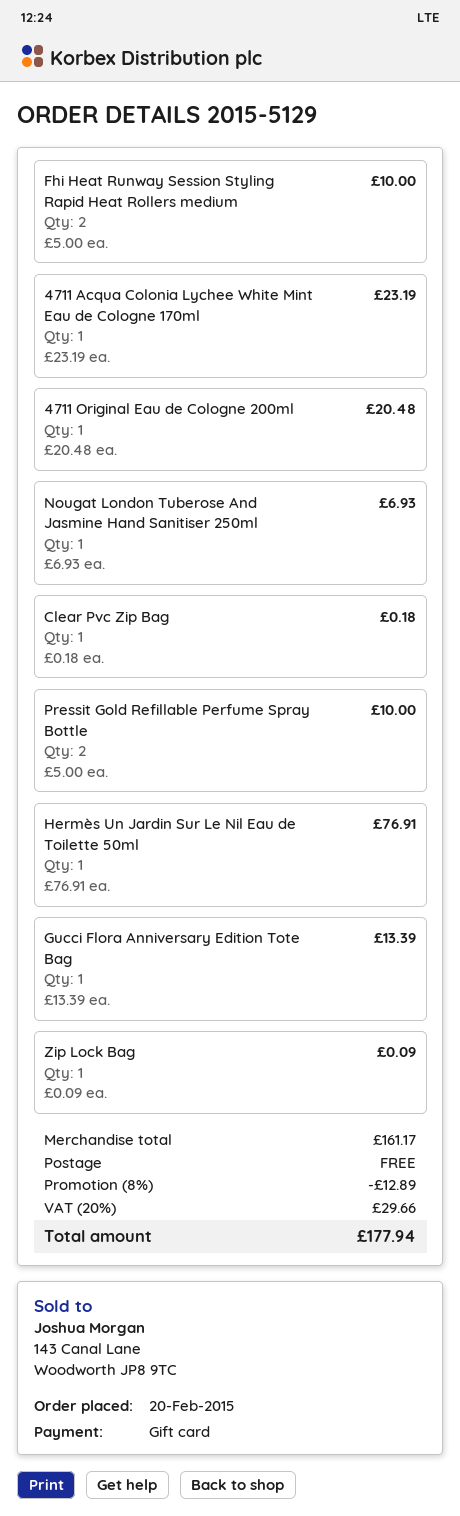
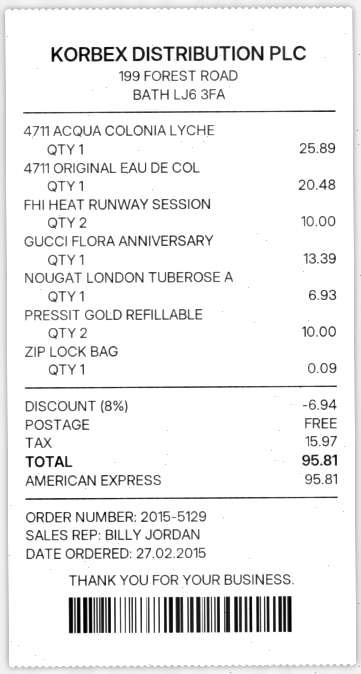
order date: 2015-02-20 -> 2015-02-27
payment method: gift card -> American Express
4711 Acqua Colonia Lychee White Mint Eau de Cologne 170ml: 1 for 23.19 -> 1 for 25.89
Clear Pvc Zip Bag: 1 for 0.18 -> none
Hermès Un Jardin Sur Le Nil Eau de Toilette 50ml: 1 for 76.91 -> none
discount: 8% = 12.89 -> 8% = 6.94
tax: 29.66 -> 15.97
total: 177.94 -> 95.81

